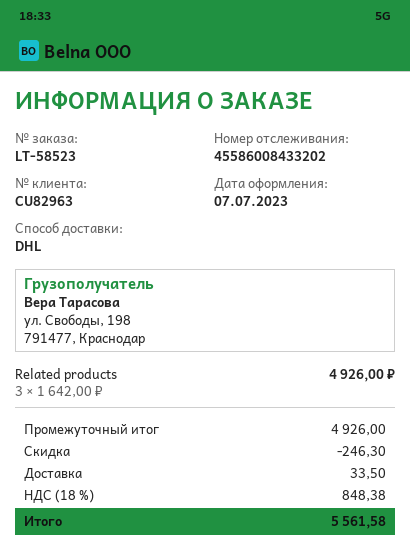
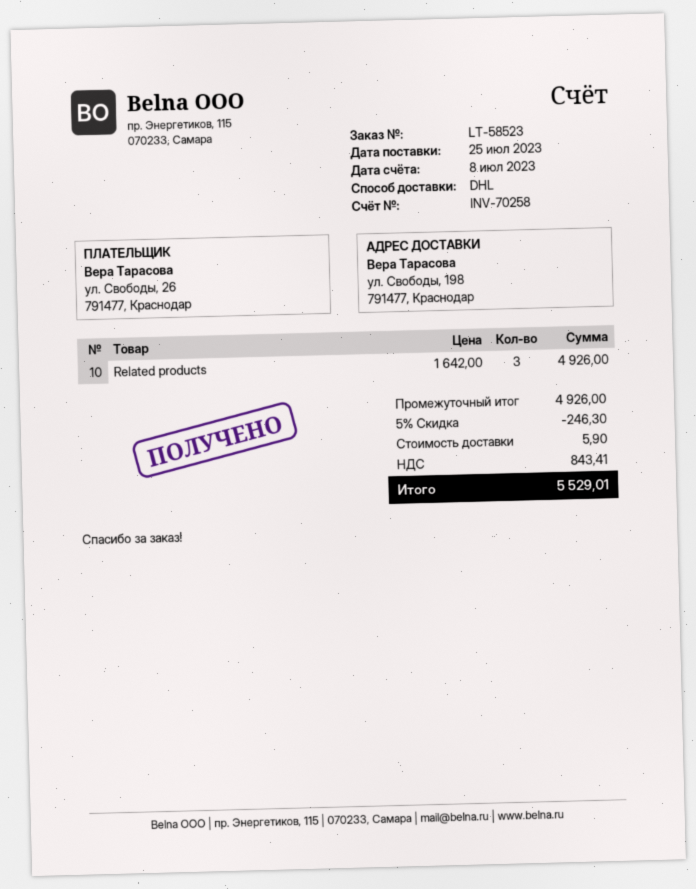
shipping: 33.50 -> 5.90
tax: 848.38 -> 843.41
total: 5561.58 -> 5529.01

